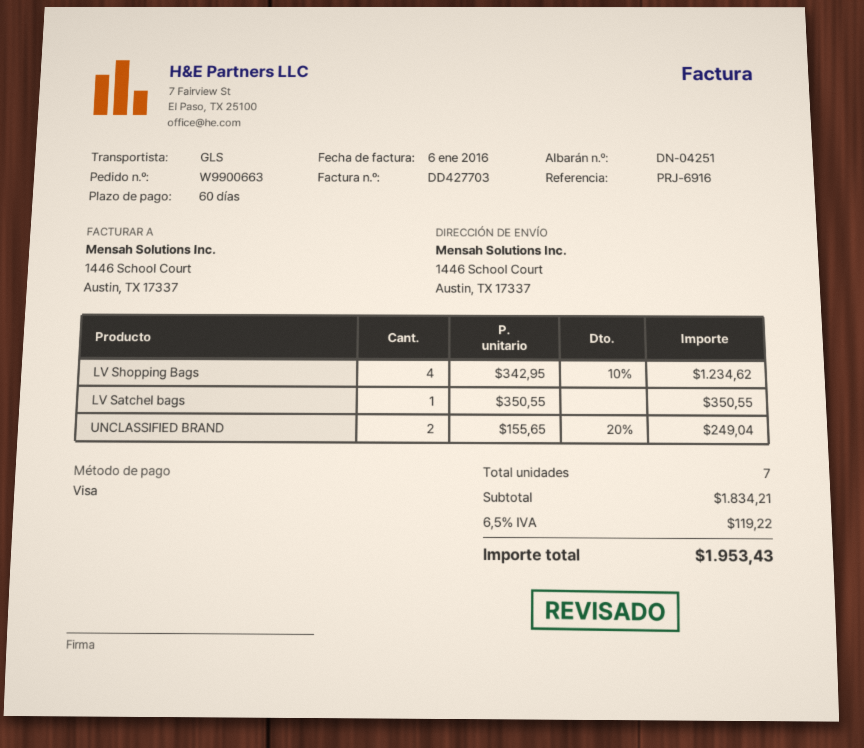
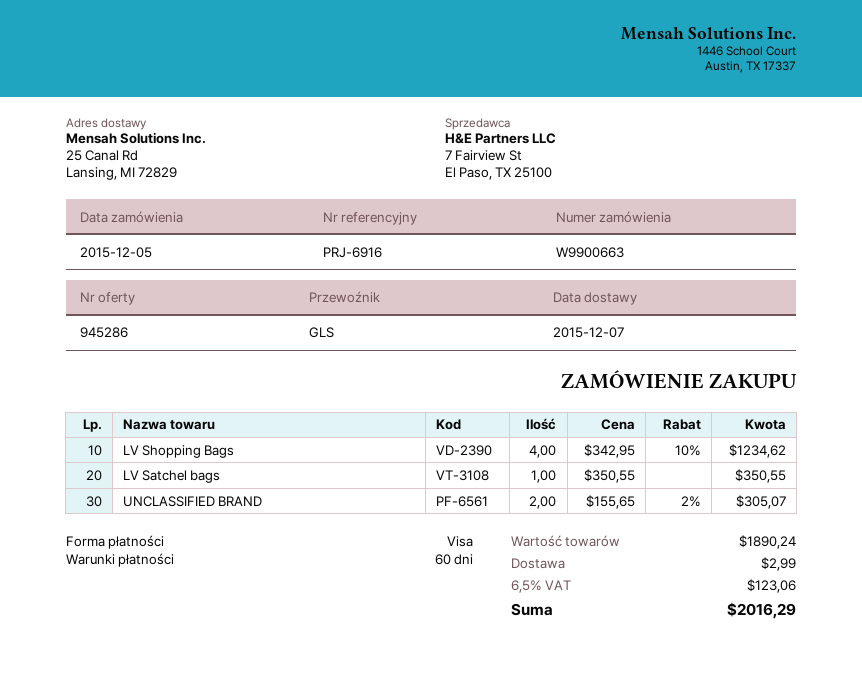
ship to: 1446 School Court, Austin, TX 17337 -> 25 Canal Rd, Lansing, MI 72829
UNCLASSIFIED BRAND: 2 x 155.65 - 20% = 249.04 -> 2 x 155.65 - 2% = 305.07
subtotal: 1834.21 -> 1890.24
shipping: none -> 2.99
tax: 6.5% = 119.22 -> 6.5% = 123.06
total: 1953.43 -> 2016.29

